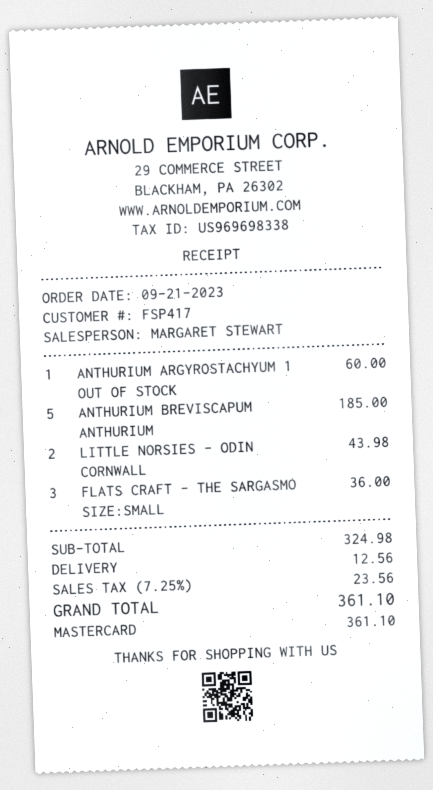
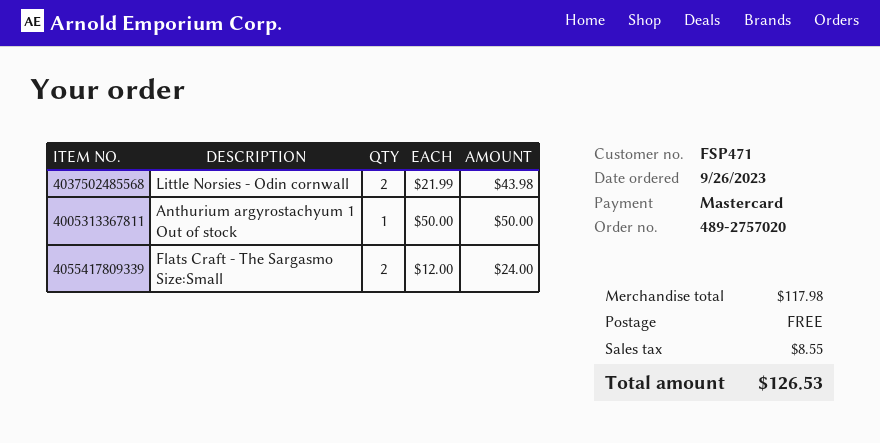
order date: 2023-09-21 -> 2023-09-26
customer number: FSP417 -> FSP471
ANTHURIUM ARGYROSTACHYUM 1 OUT OF STOCK: 1 for 60.00 -> 1 for 50.00
ANTHURIUM BREVISCAPUM ANTHURIUM: 5 for 185.00 -> none
FLATS CRAFT - THE SARGASMO SIZE:SMALL: 3 for 36.00 -> 2 for 24.00
subtotal: 324.98 -> 117.98
shipping: 12.56 -> 0.00
tax: 23.56 -> 8.55
total: 361.10 -> 126.53

